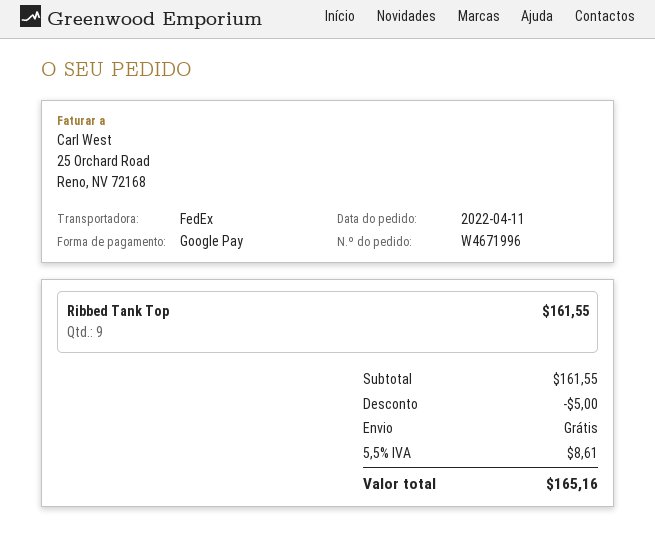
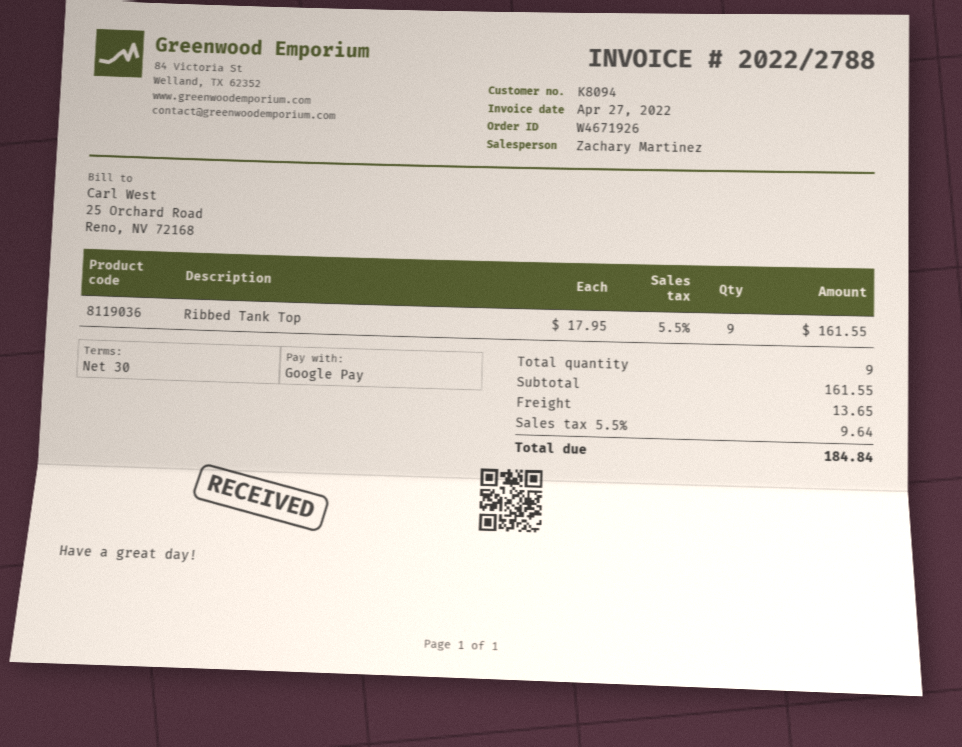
order number: W4671996 -> W4671926
discount: 5.00 -> none
shipping: 0.00 -> 13.65
tax: 5.5% = 8.61 -> 5.5% = 9.64
total: 165.16 -> 184.84

